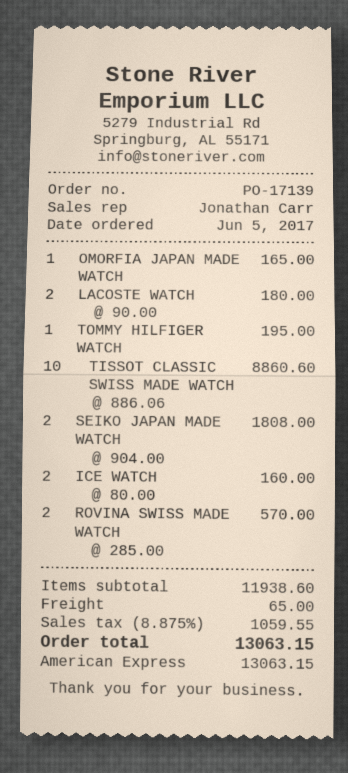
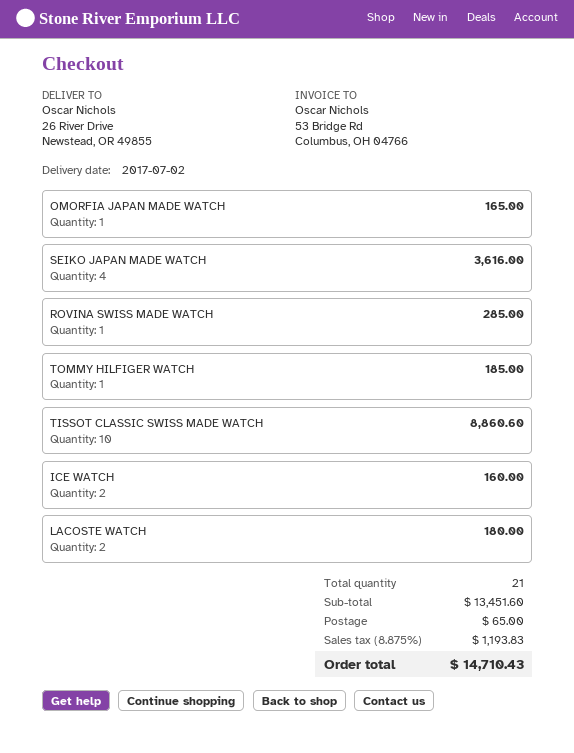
TOMMY HILFIGER WATCH: 1 for 195.00 -> 1 for 185.00
SEIKO JAPAN MADE WATCH: 2 for 1808.00 -> 4 for 3616.00
ROVINA SWISS MADE WATCH: 2 for 570.00 -> 1 for 285.00
subtotal: 11938.60 -> 13451.60
tax: 8.875% = 1059.55 -> 8.875% = 1193.83
total: 13063.15 -> 14710.43

